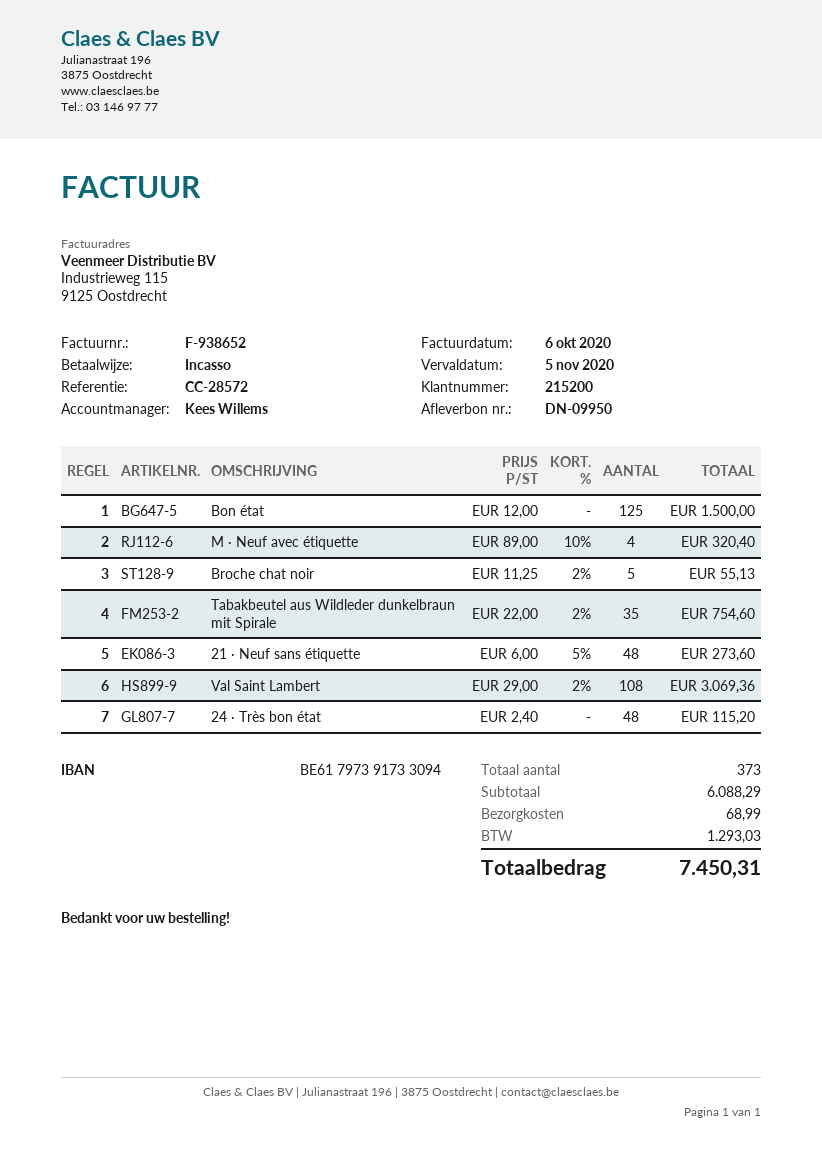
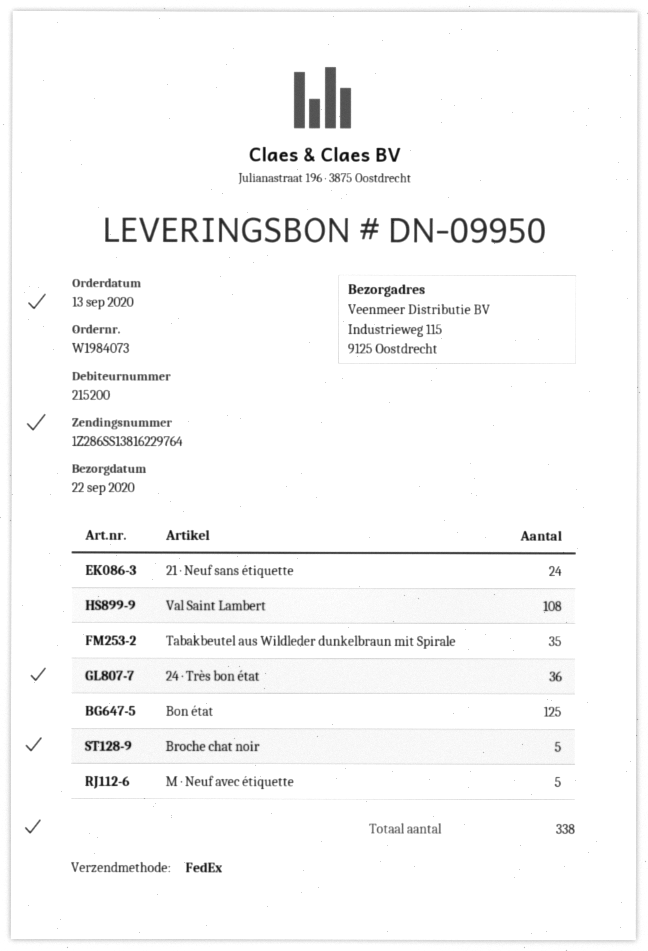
M · Neuf avec étiquette: 4 -> 5
21 · Neuf sans étiquette: 48 -> 24
24 · Très bon état: 48 -> 36
total quantity: 373 -> 338

